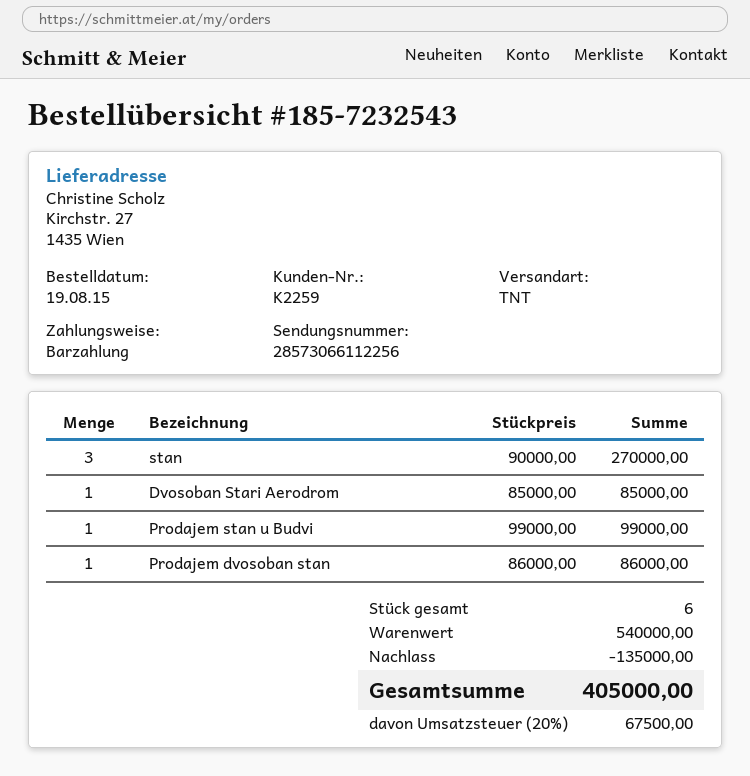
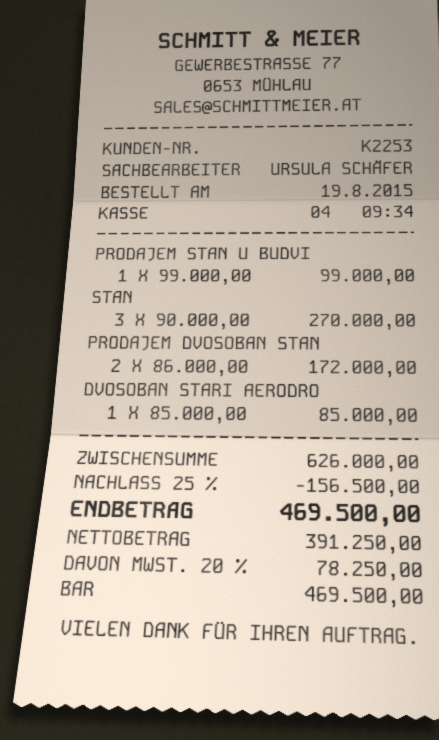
customer number: K2259 -> K2253
Prodajem dvosoban stan: 1 x 86000.00 = 86000.00 -> 2 x 86000.00 = 172000.00
subtotal: 540000.00 -> 626000.00
discount: 135000.00 -> 156500.00
tax: 20% = 67500.00 -> 20% = 78250.00
total: 405000.00 -> 469500.00

